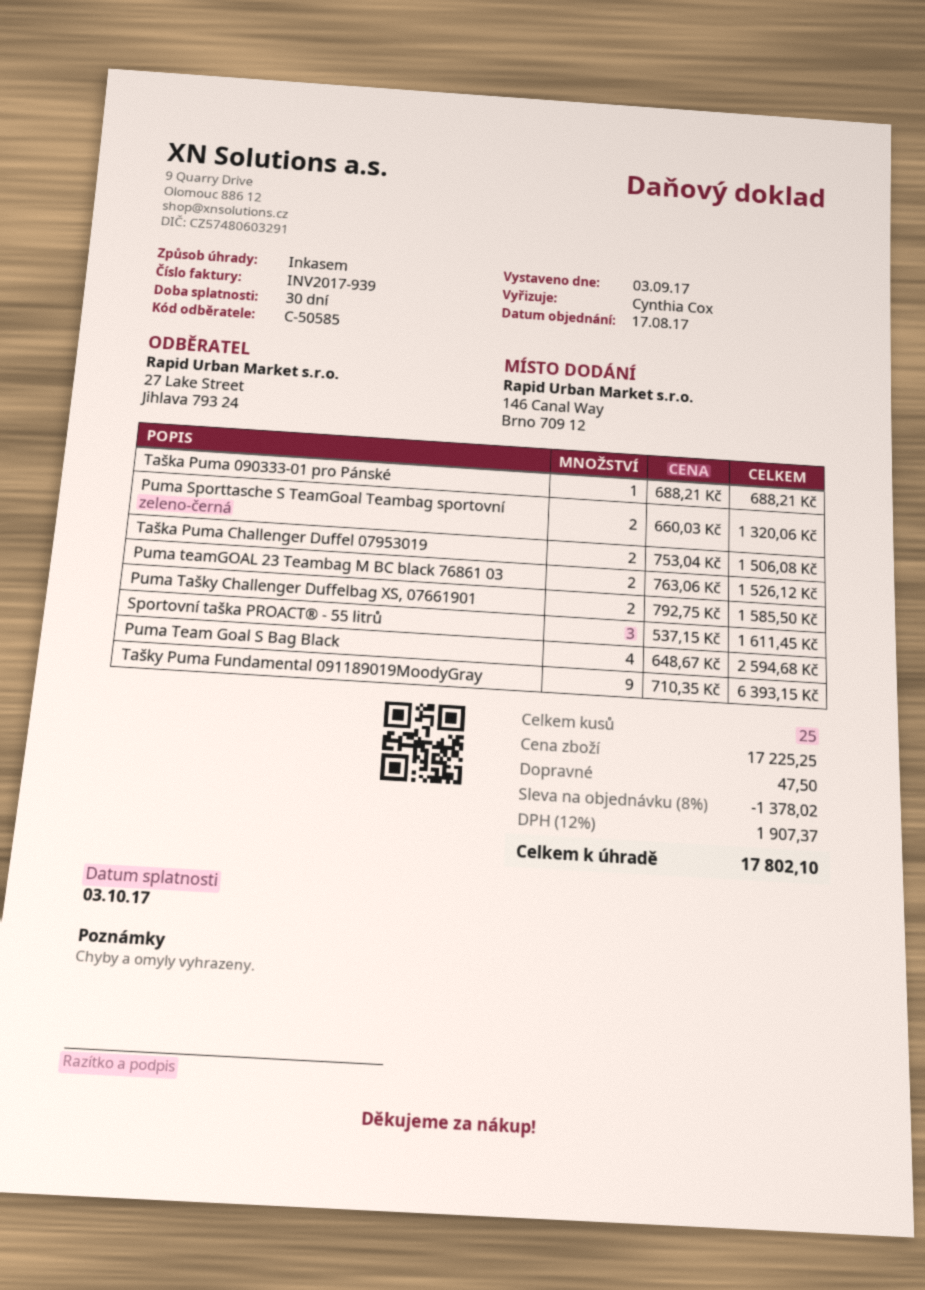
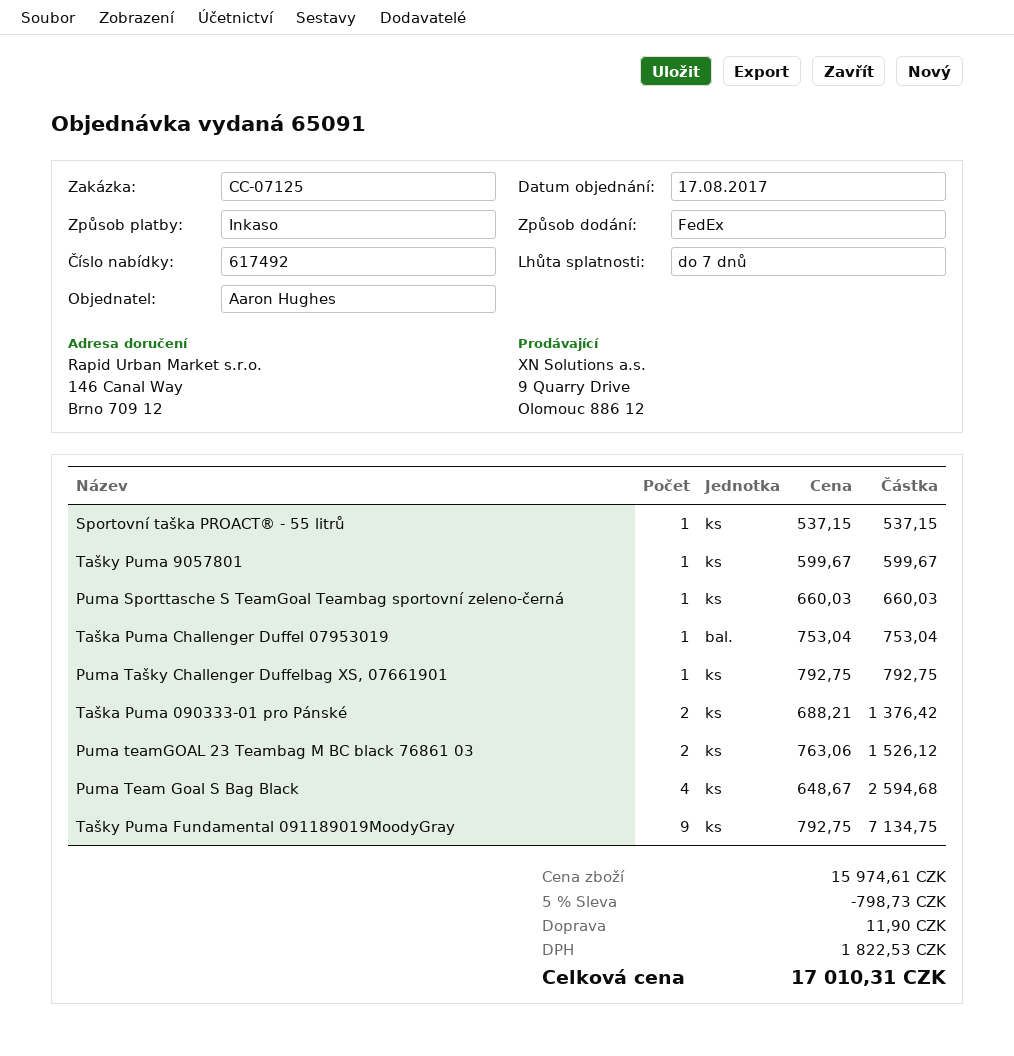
payment terms: 30 days -> 7 days
Taška Puma 090333-01 pro Pánské: 1 x 688.21 = 688.21 -> 2 x 688.21 = 1376.42
Puma Sporttasche S TeamGoal Teambag sportovní zeleno-černá: 2 x 660.03 = 1320.06 -> 1 x 660.03 = 660.03
Taška Puma Challenger Duffel 07953019: 2 x 753.04 = 1506.08 -> 1 x 753.04 = 753.04
Puma Tašky Challenger Duffelbag XS, 07661901: 2 x 792.75 = 1585.50 -> 1 x 792.75 = 792.75
Sportovní taška PROACT® - 55 litrů: 3 x 537.15 = 1611.45 -> 1 x 537.15 = 537.15
Tašky Puma Fundamental 091189019MoodyGray: 9 x 710.35 = 6393.15 -> 9 x 792.75 = 7134.75
Tašky Puma 9057801: none -> 1 x 599.67 = 599.67
subtotal: 17225.25 -> 15974.61
discount: 8% = 1378.02 -> 5% = 798.73
shipping: 47.50 -> 11.90
tax: 1907.37 -> 1822.53
total: 17802.10 -> 17010.31

